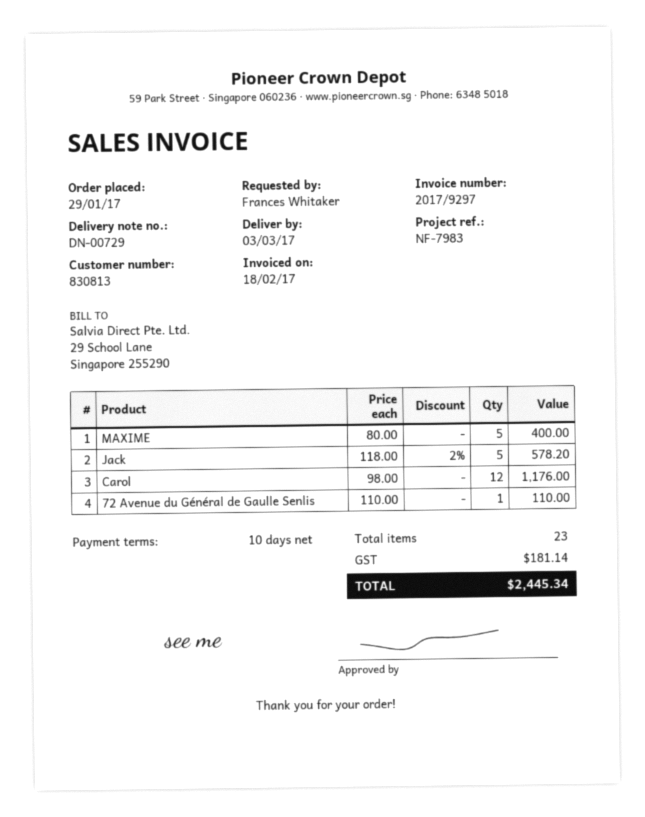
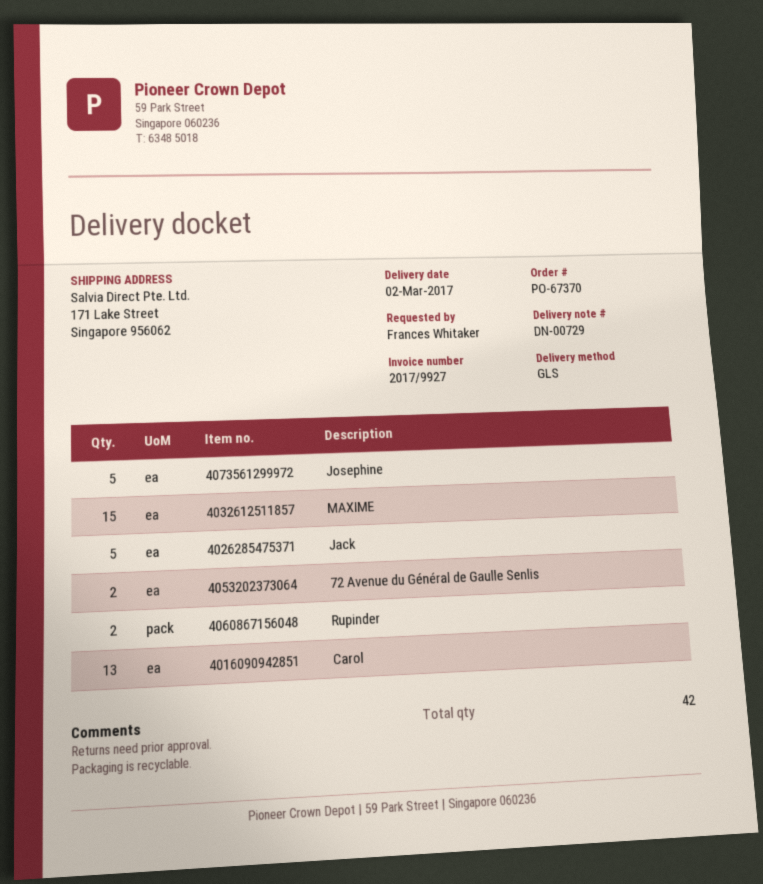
delivery date: 2017-03-03 -> 2017-03-02
invoice number: 2017/9297 -> 2017/9927
MAXIME: 5 -> 15
Carol: 12 -> 13
72 Avenue du Général de Gaulle Senlis: 1 -> 2
Josephine: none -> 5
Rupinder: none -> 2
total quantity: 23 -> 42

